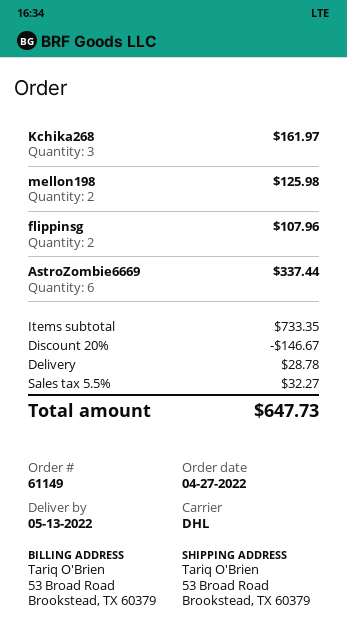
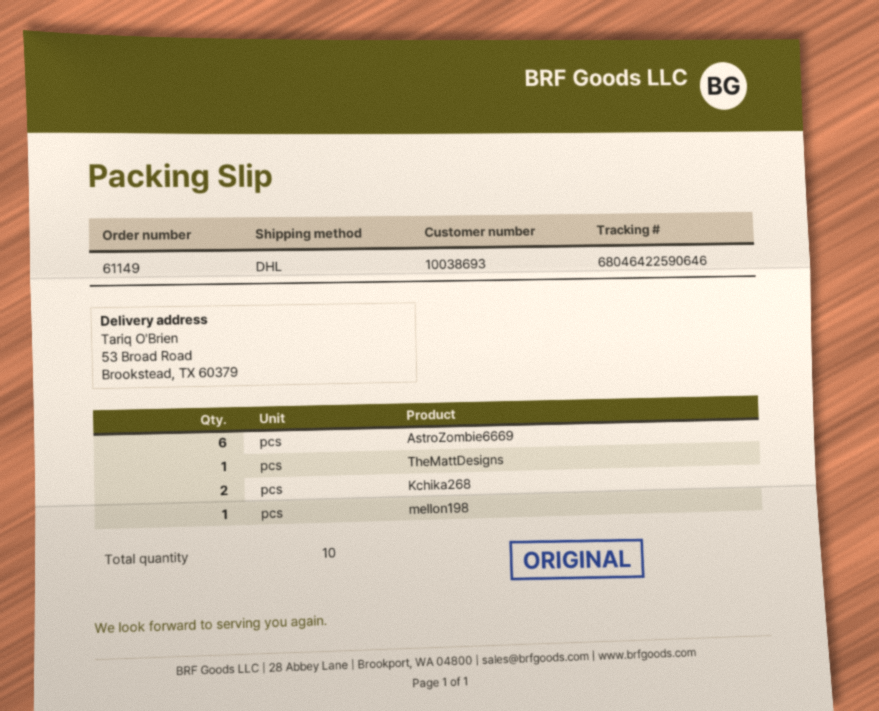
Kchika268: 3 -> 2
mellon198: 2 -> 1
flippinsg: 2 -> none
TheMattDesigns: none -> 1

